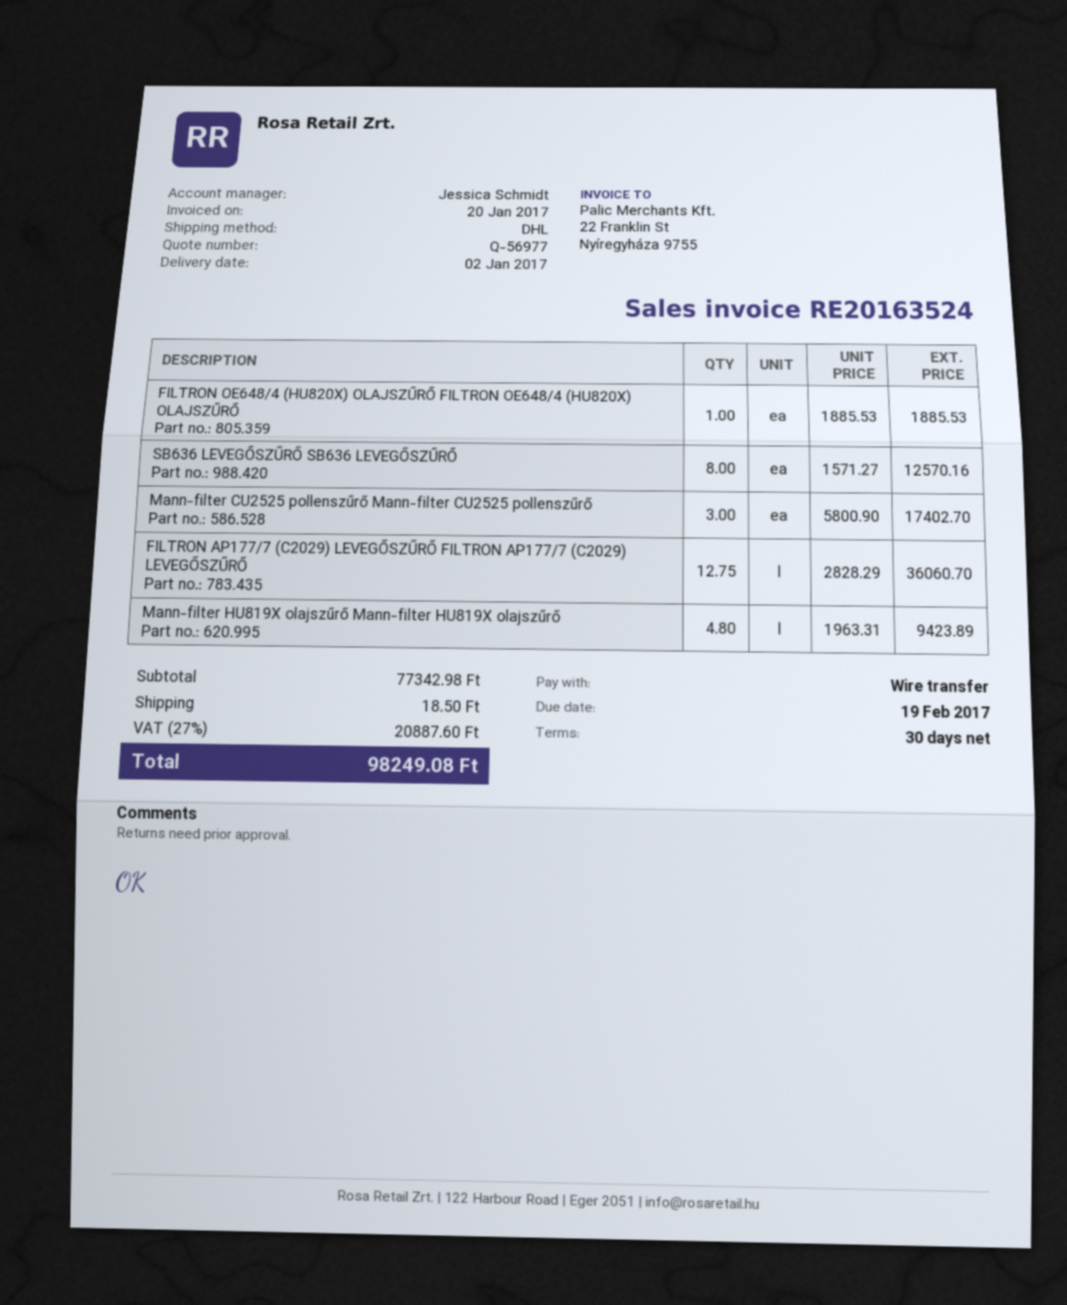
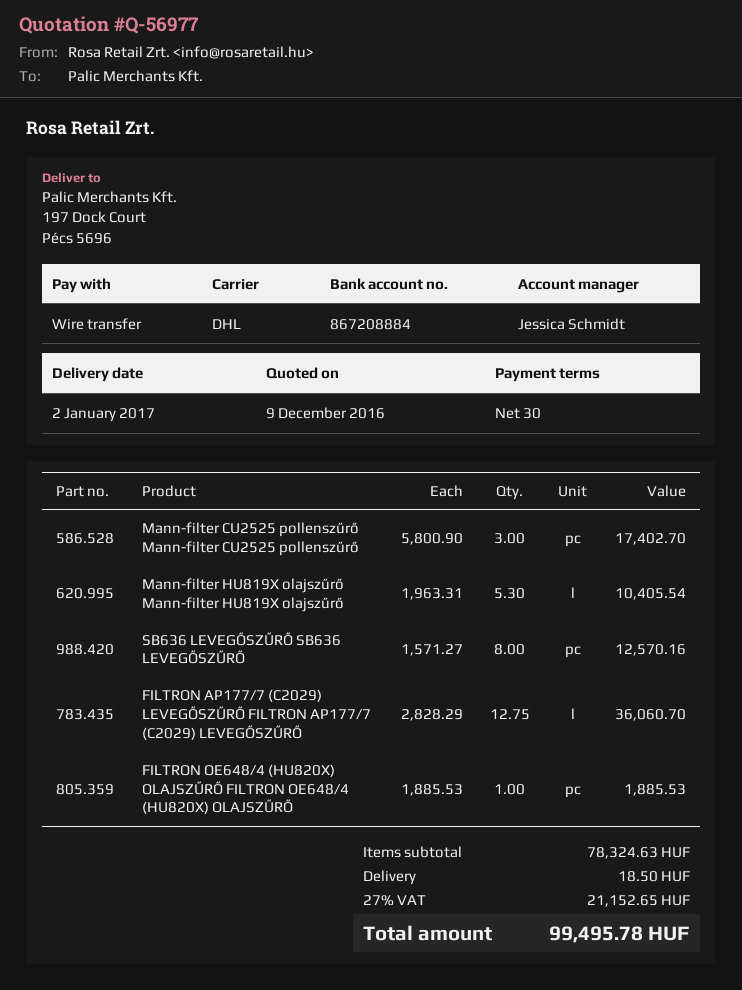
Mann-filter HU819X olajszűrő Mann-filter HU819X olajszűrő: 4.8 x 1963.31 = 9423.89 -> 5.3 x 1963.31 = 10405.54
subtotal: 77342.98 -> 78324.63
tax: 27% = 20887.60 -> 27% = 21152.65
total: 98249.08 -> 99495.78

